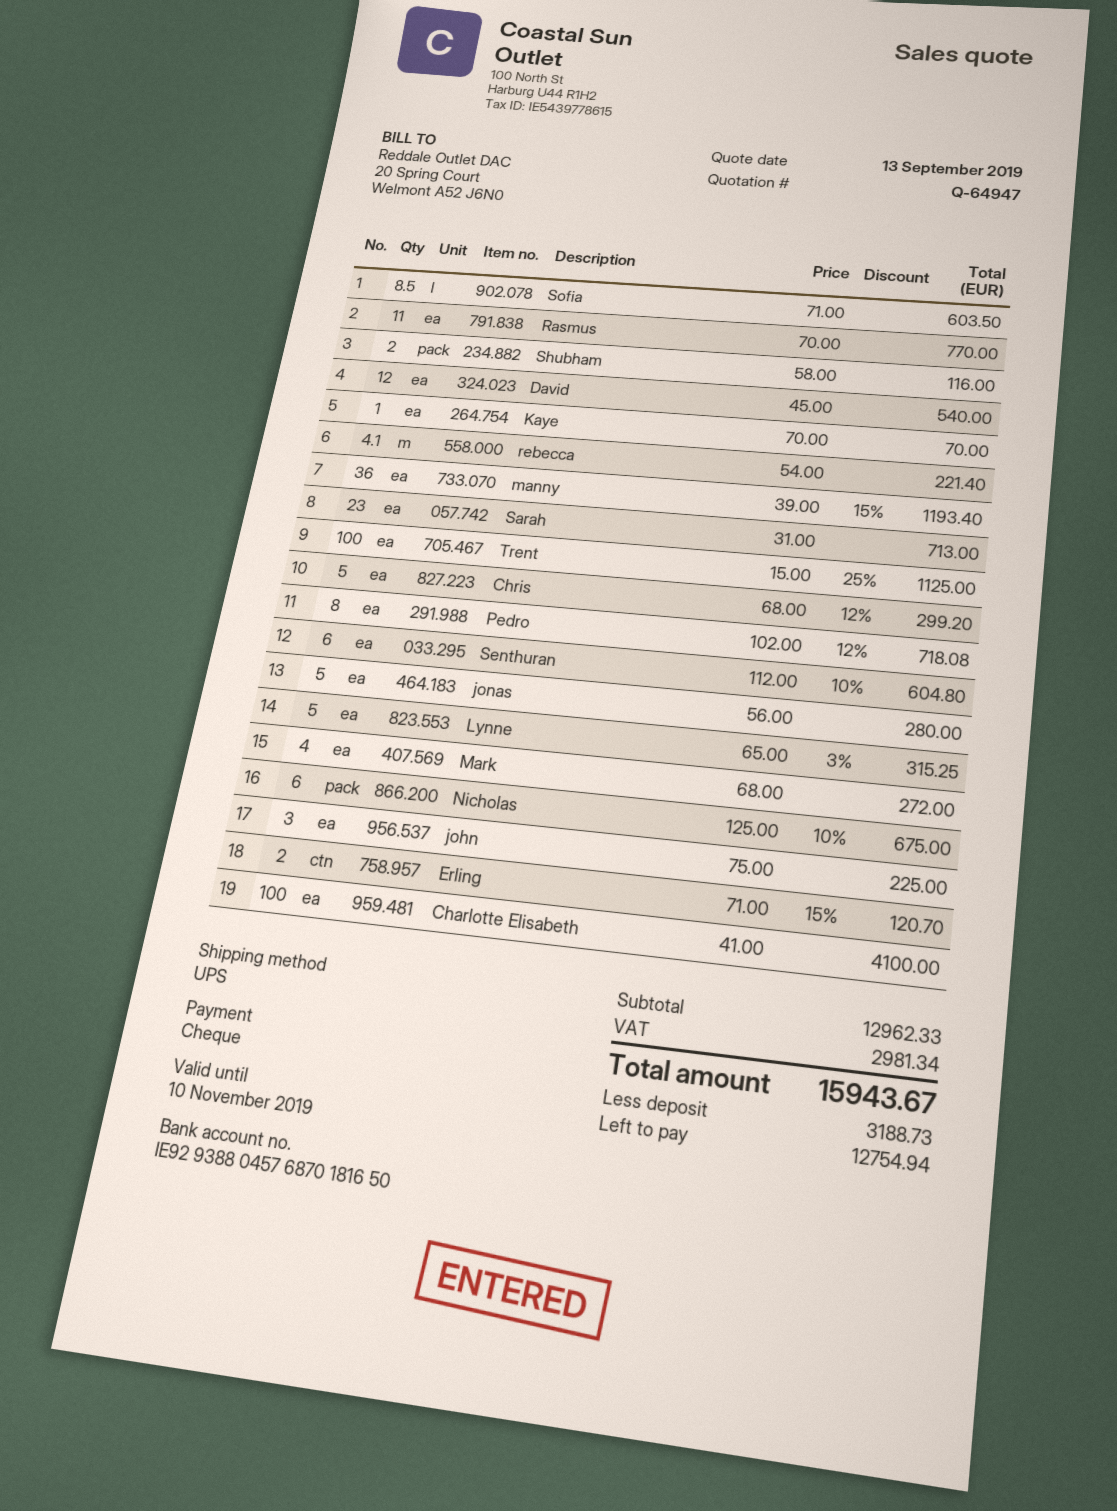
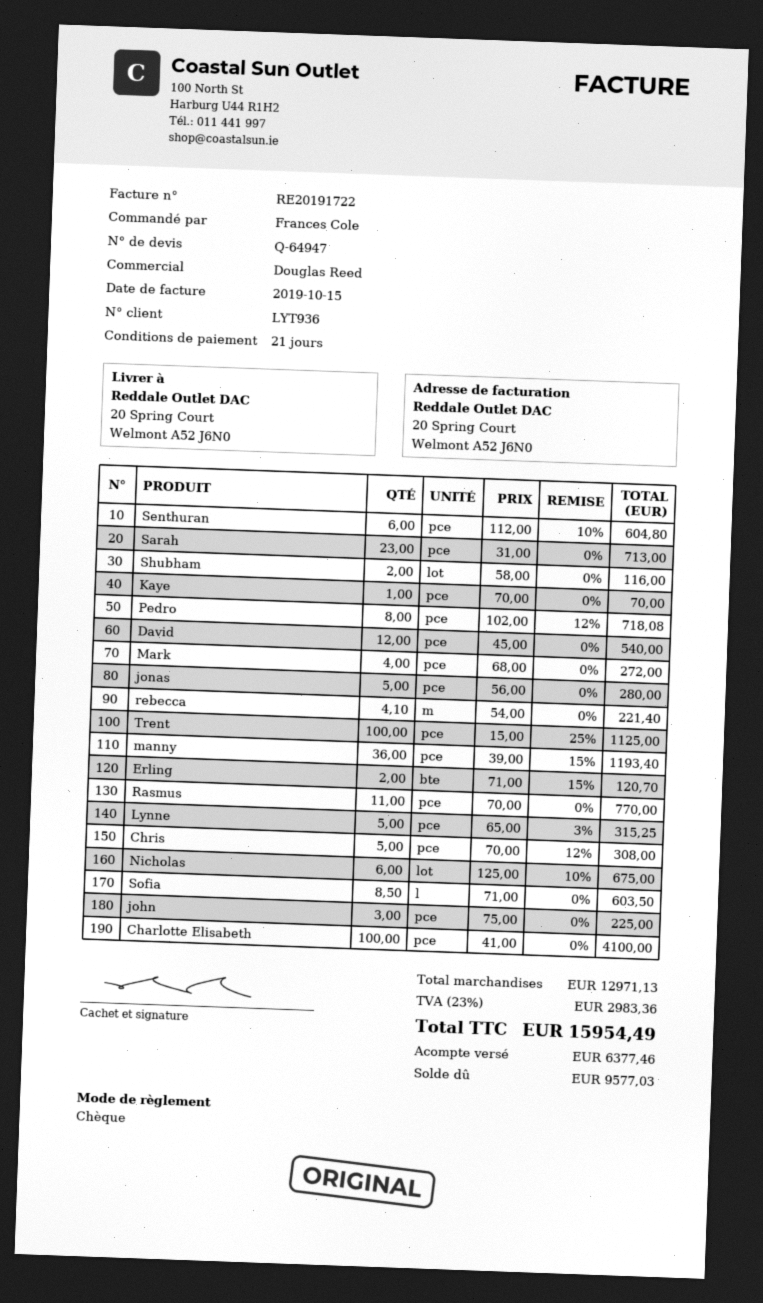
Chris: 5 x 68.00 - 12% = 299.20 -> 5 x 70.00 - 12% = 308.00
subtotal: 12962.33 -> 12971.13
tax: 2981.34 -> 2983.36
total: 15943.67 -> 15954.49
deposit: 3188.73 -> 6377.46
balance: 12754.94 -> 9577.03

